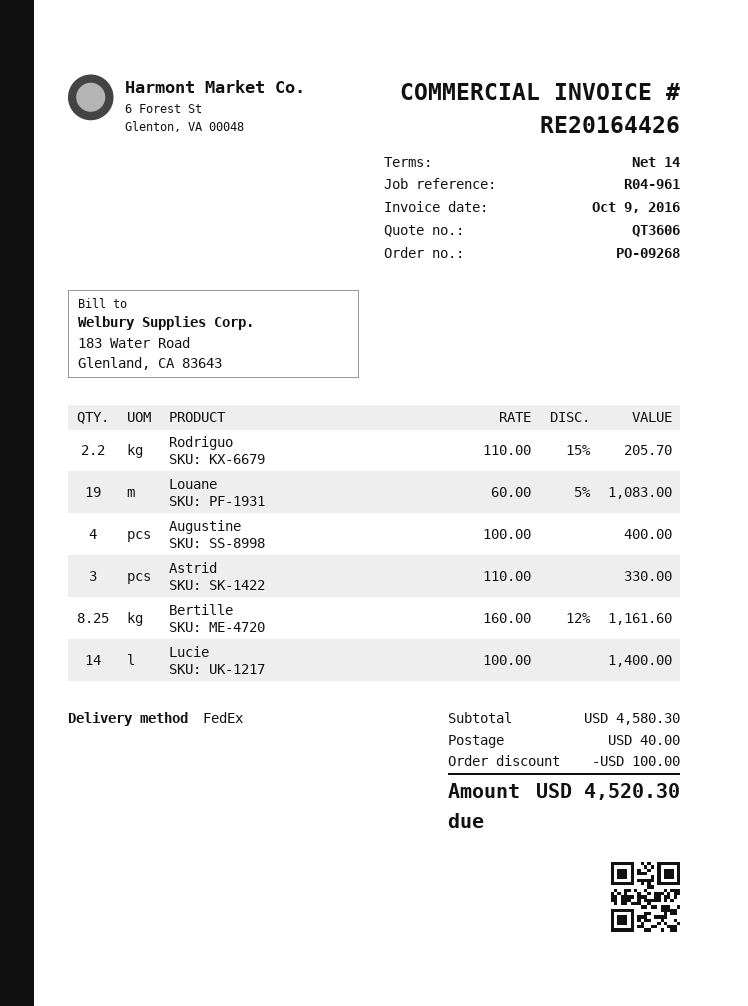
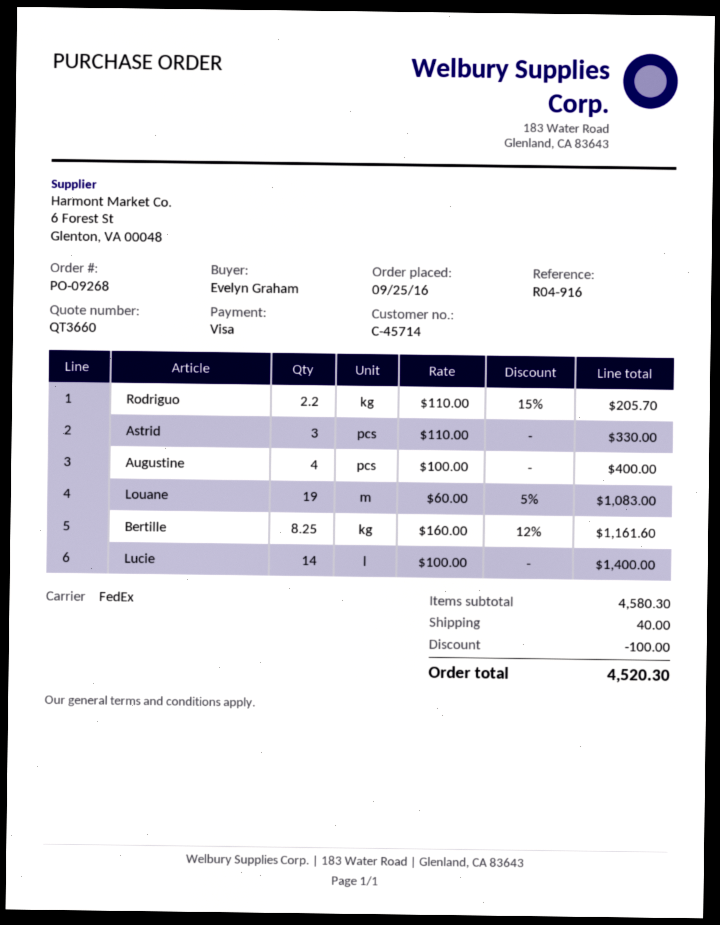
quote number: QT3606 -> QT3660
reference: R04-961 -> R04-916

